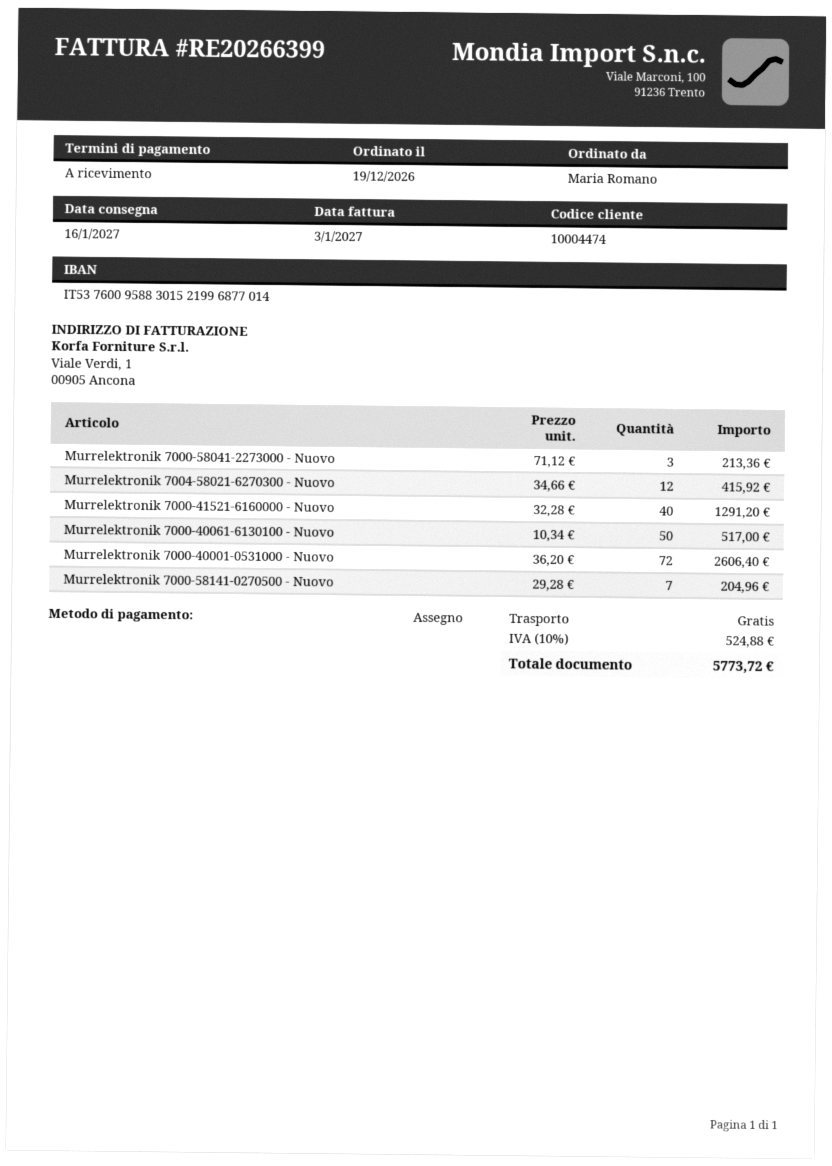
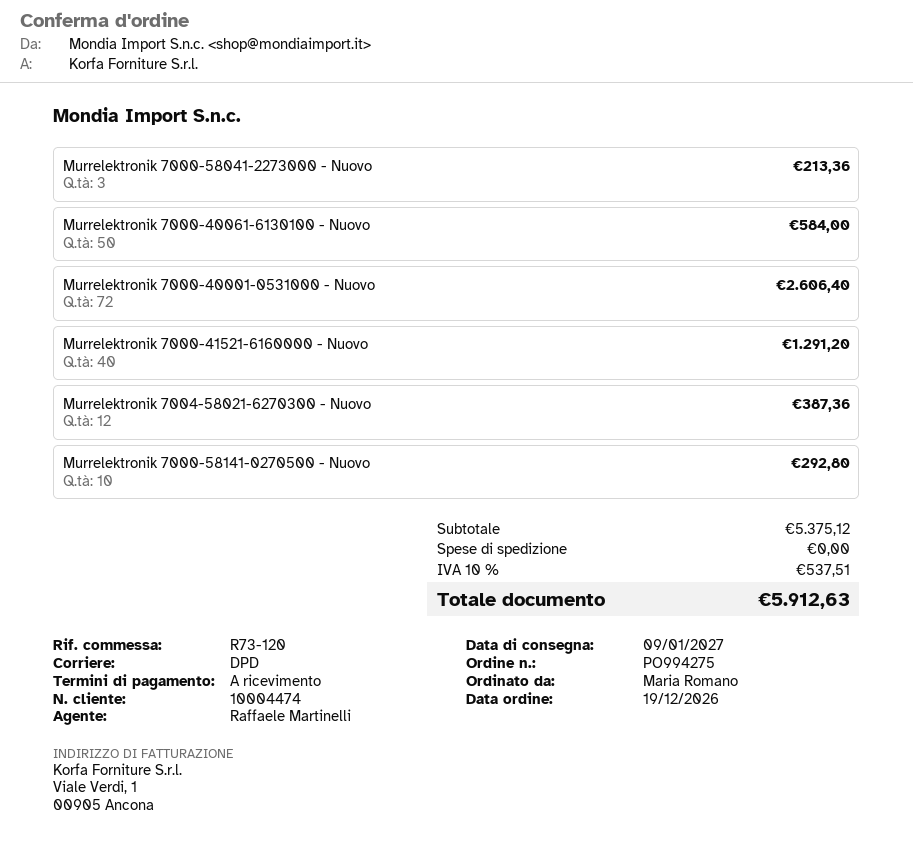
delivery date: 2027-01-16 -> 2027-01-09
Murrelektronik 7004-58021-6270300 - Nuovo: 12 for 415.92 -> 12 for 387.36
Murrelektronik 7000-40061-6130100 - Nuovo: 50 for 517.00 -> 50 for 584.00
Murrelektronik 7000-58141-0270500 - Nuovo: 7 for 204.96 -> 10 for 292.80
tax: 10% = 524.88 -> 10% = 537.51
total: 5773.72 -> 5912.63

